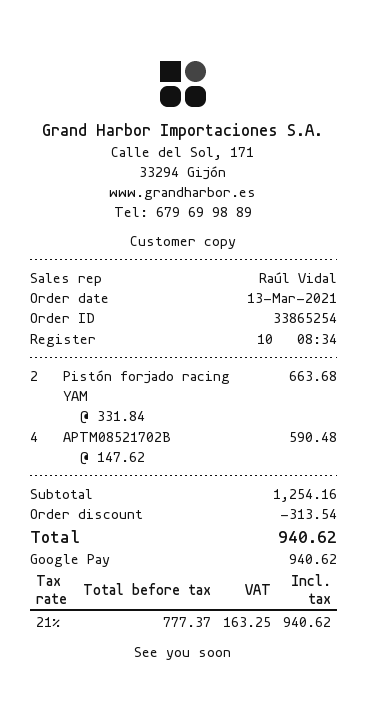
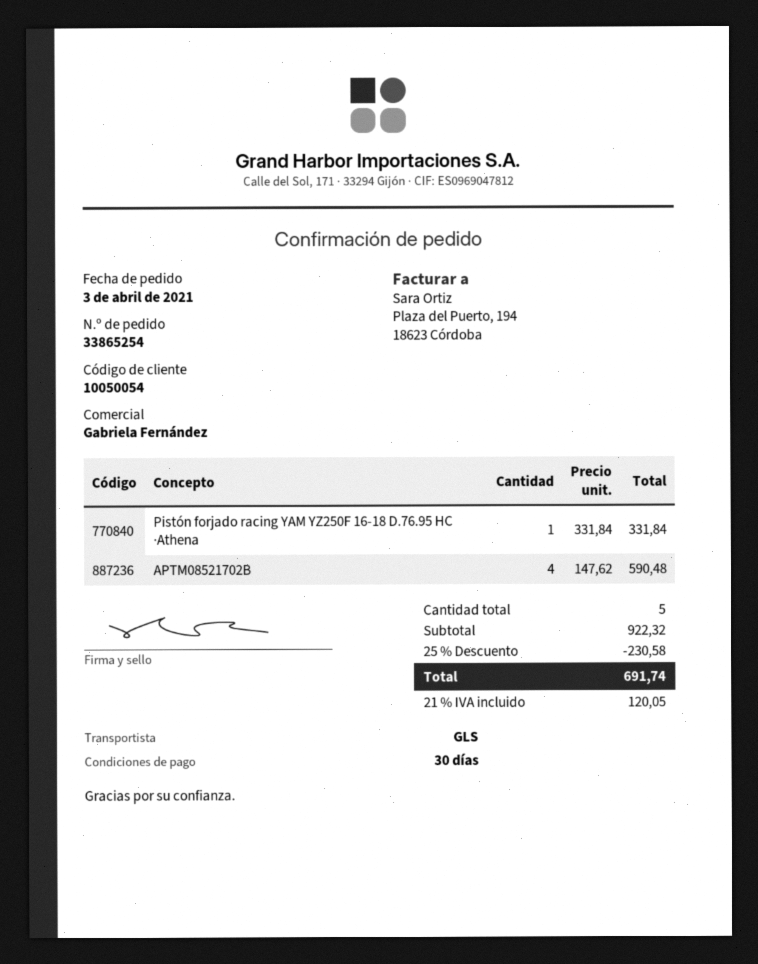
order date: 2021-03-13 -> 2021-04-03
sales rep: Raúl Vidal -> Gabriela Fernández
Pistón forjado racing YAM: 2 x 331.84 = 663.68 -> 1 x 331.84 = 331.84
subtotal: 1254.16 -> 922.32
discount: 313.54 -> 230.58
tax: 21% = 163.25 -> 21% = 120.05
total: 940.62 -> 691.74

